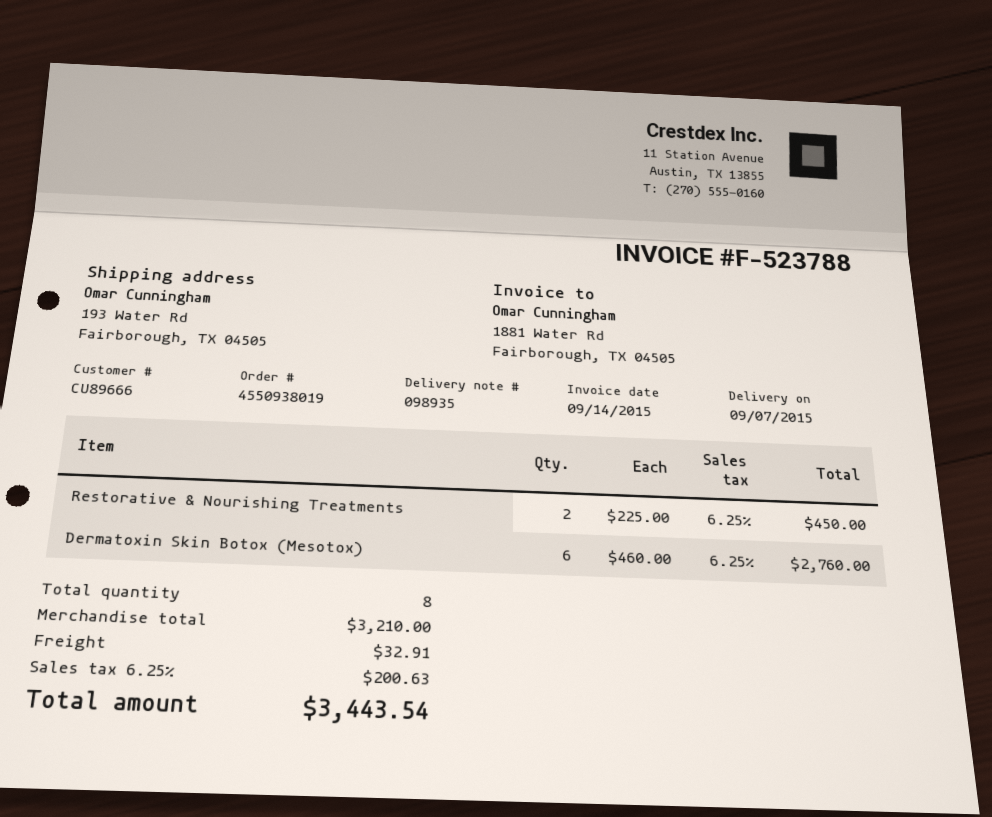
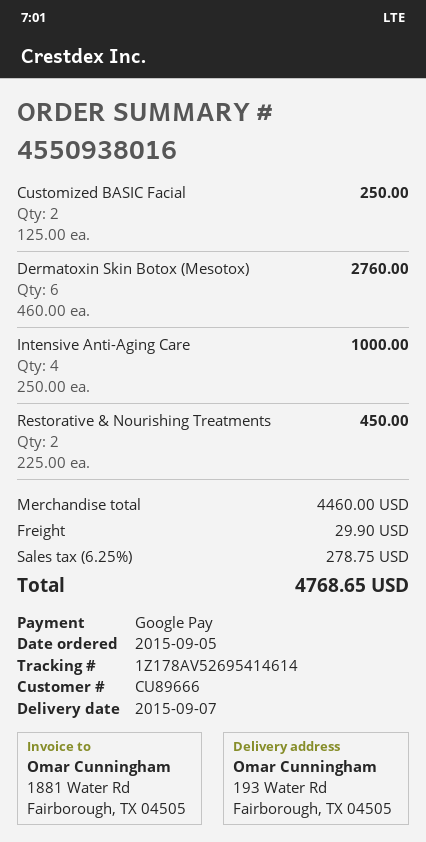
order number: 4550938019 -> 4550938016
Customized BASIC Facial: none -> 2 x 125.00 = 250.00
Intensive Anti-Aging Care: none -> 4 x 250.00 = 1000.00
subtotal: 3210.00 -> 4460.00
shipping: 32.91 -> 29.90
tax: 6.25% = 200.63 -> 6.25% = 278.75
total: 3443.54 -> 4768.65

